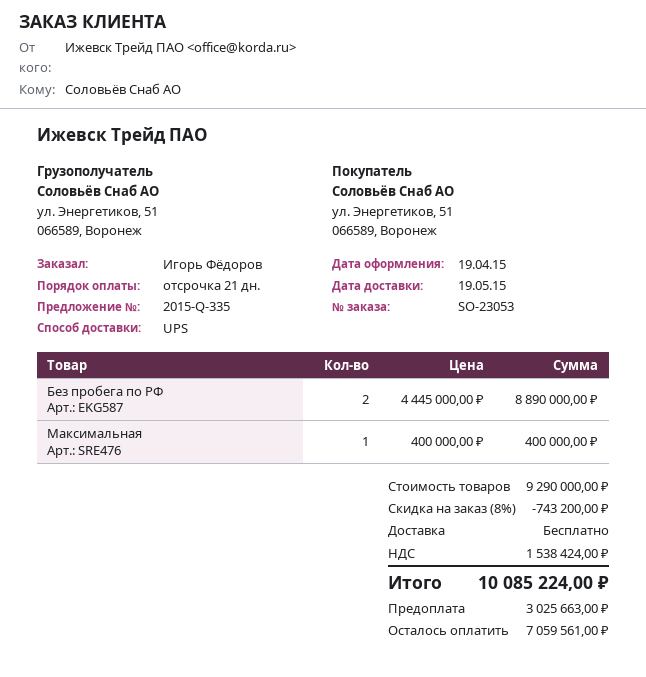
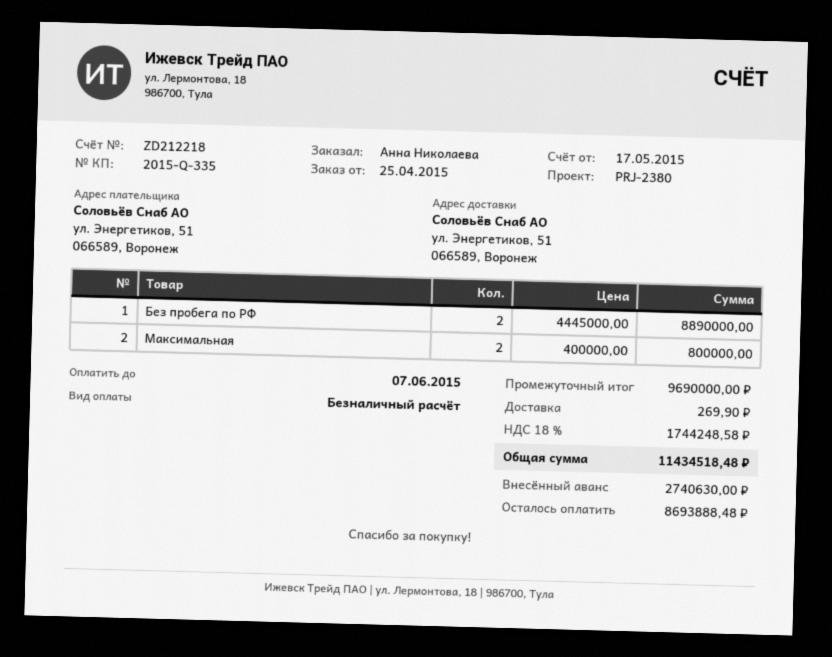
order date: 2015-04-19 -> 2015-04-25
ordered by: Игорь Фёдоров -> Анна Николаева
Максимальная: 1 x 400000.00 = 400000.00 -> 2 x 400000.00 = 800000.00
subtotal: 9290000.00 -> 9690000.00
discount: 8% = 743200.00 -> none
shipping: 0.00 -> 269.90
tax: 1538424.00 -> 1744248.58
total: 10085224.00 -> 11434518.48
deposit: 3025663.00 -> 2740630.00
balance: 7059561.00 -> 8693888.48

